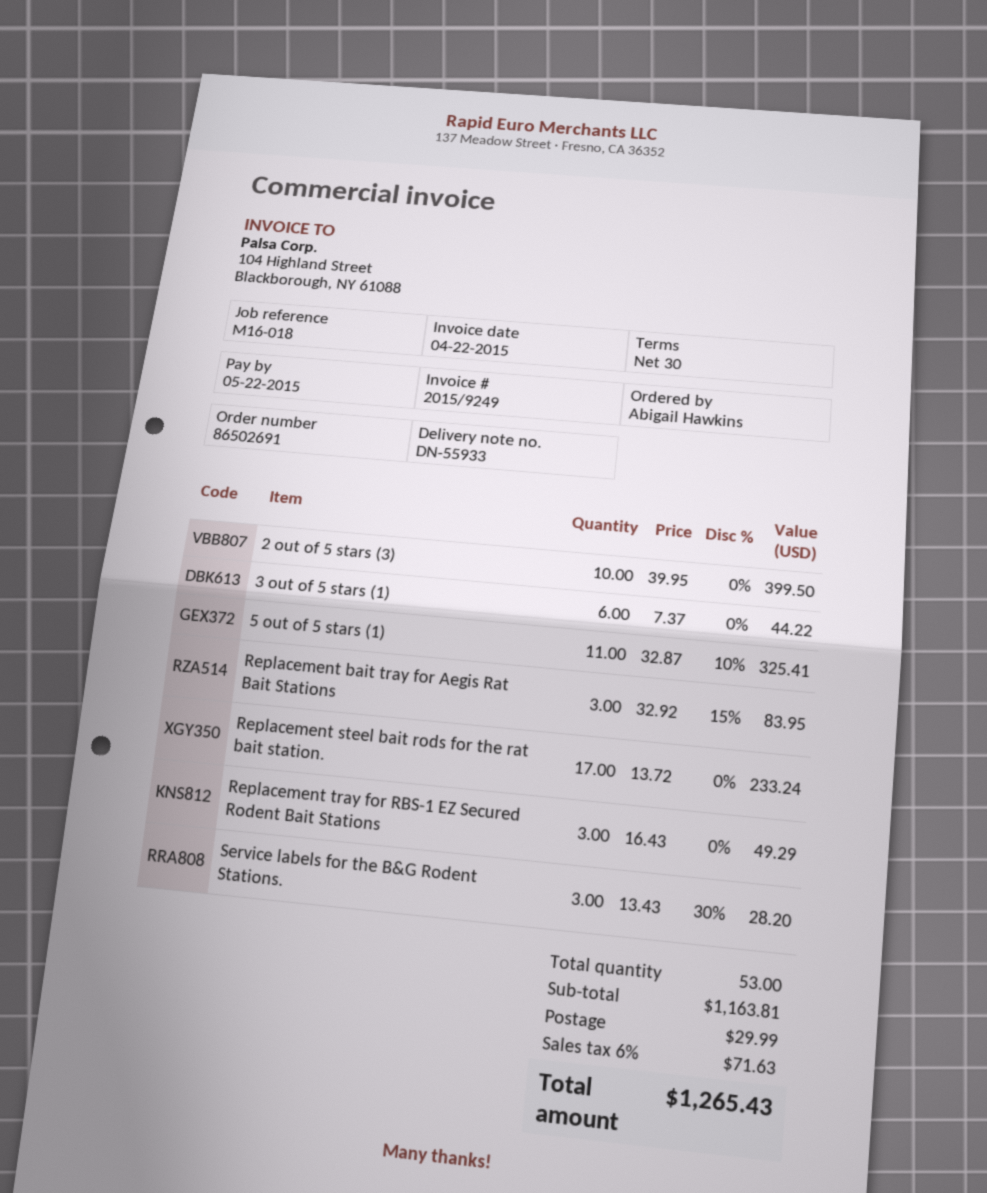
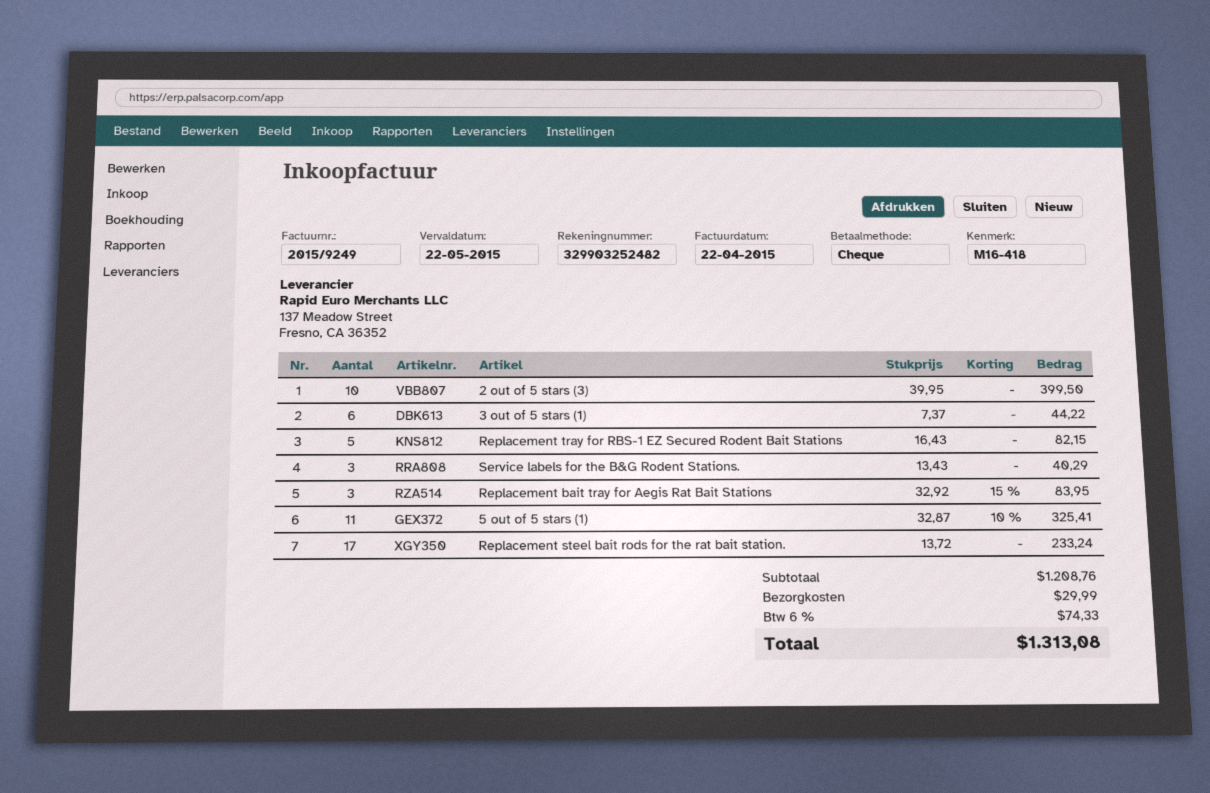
reference: M16-018 -> M16-418
Replacement tray for RBS-1 EZ Secured Rodent Bait Stations: 3 x 16.43 = 49.29 -> 5 x 16.43 = 82.15
Service labels for the B&G Rodent Stations.: 3 x 13.43 - 30% = 28.20 -> 3 x 13.43 = 40.29
subtotal: 1163.81 -> 1208.76
tax: 6% = 71.63 -> 6% = 74.33
total: 1265.43 -> 1313.08

